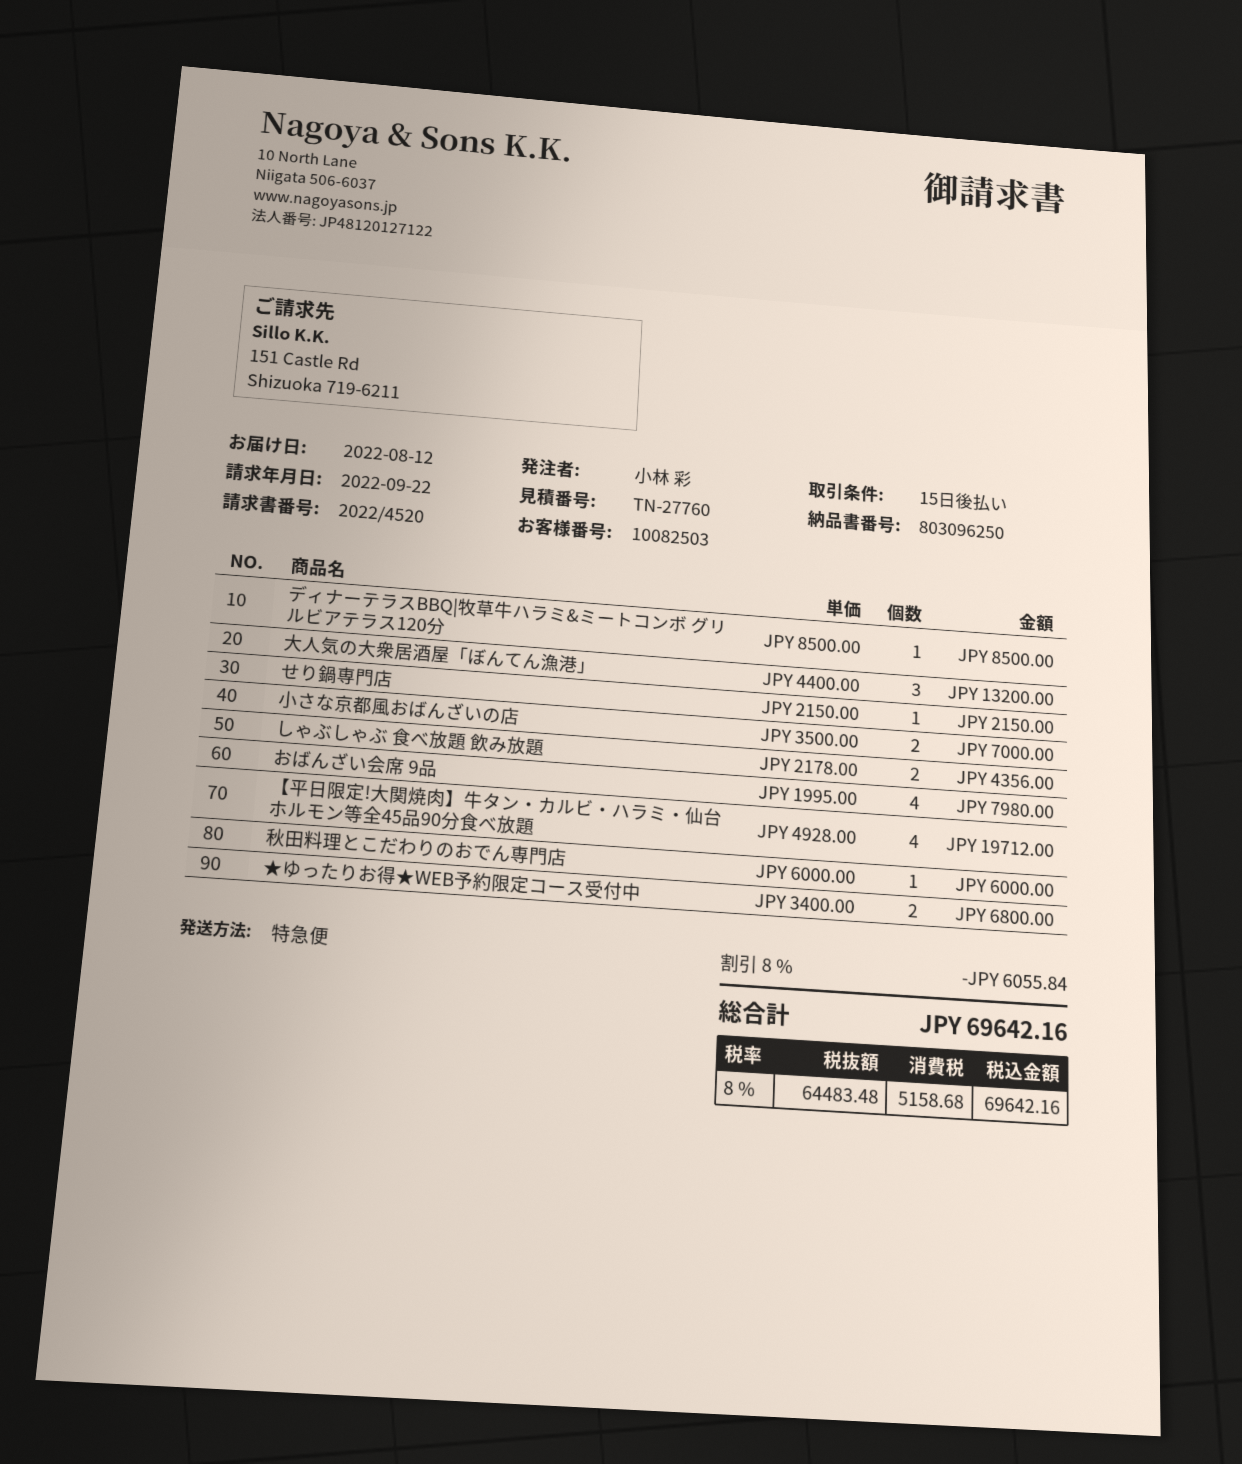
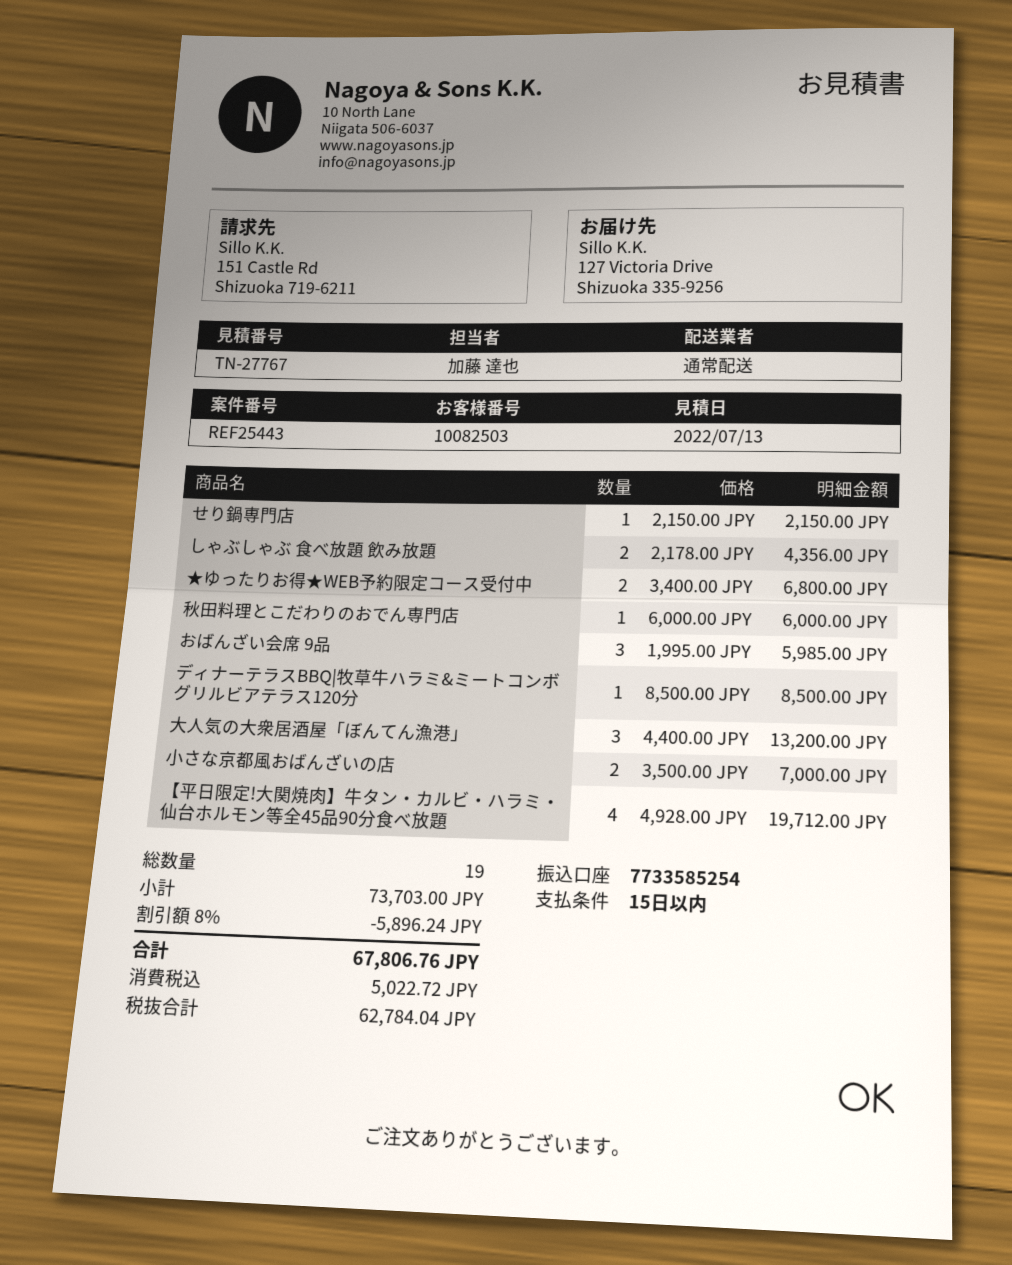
quote number: TN-27760 -> TN-27767
shipping method: express -> standard
おばんざい会席 9品: 4 x 1995.00 = 7980.00 -> 3 x 1995.00 = 5985.00
discount: 8% = 6055.84 -> 8% = 5896.24
net: 64483.48 -> 62784.04
tax: 5158.68 -> 5022.72
total: 69642.16 -> 67806.76

